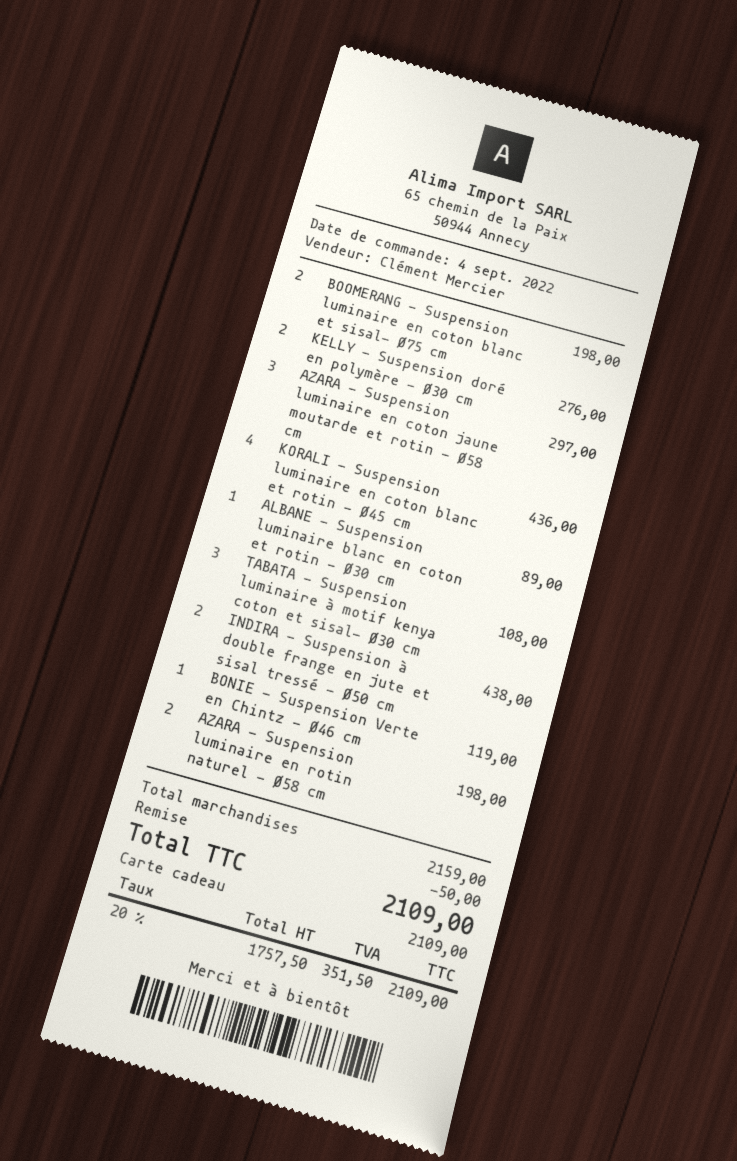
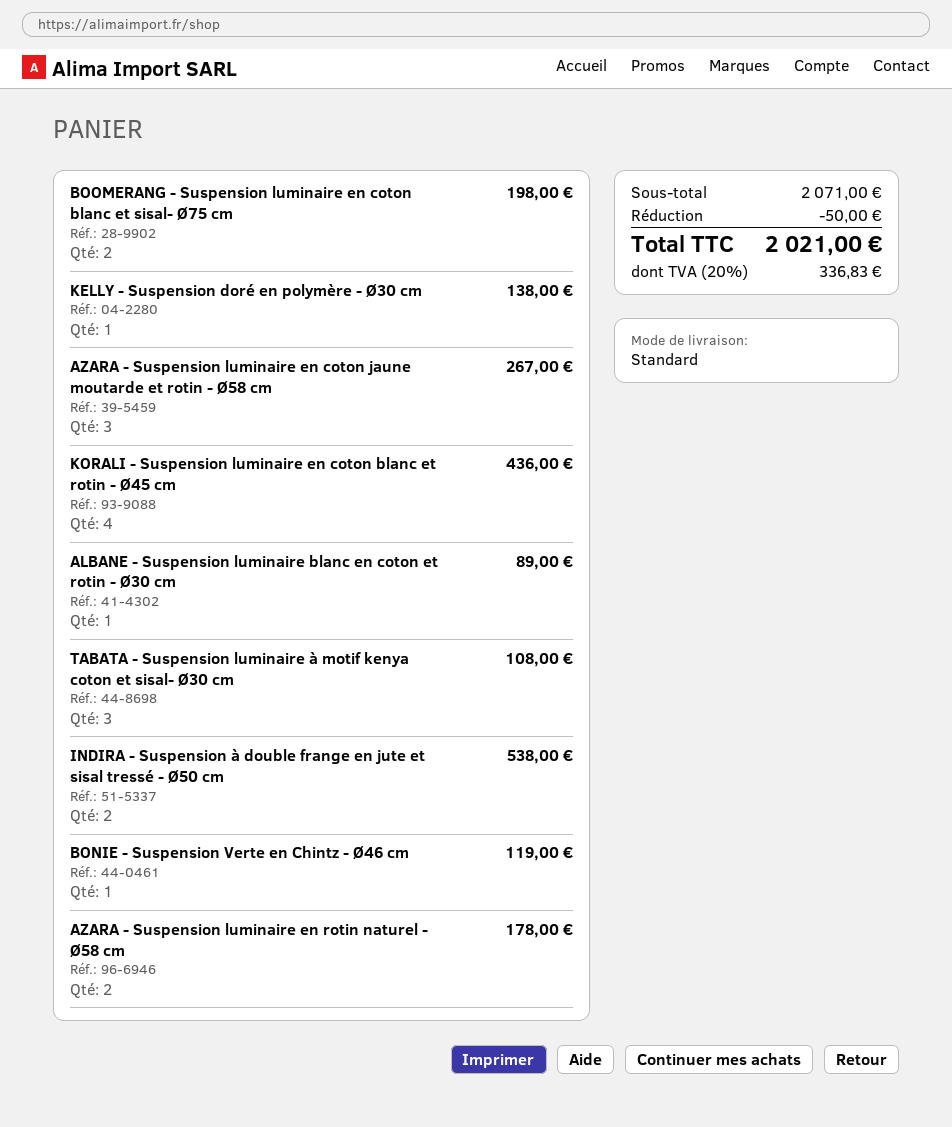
KELLY - Suspension doré en polymère - Ø30 cm: 2 for 276.00 -> 1 for 138.00
AZARA - Suspension luminaire en coton jaune moutarde et rotin - Ø58 cm: 3 for 297.00 -> 3 for 267.00
INDIRA - Suspension à double frange en jute et sisal tressé - Ø50 cm: 2 for 438.00 -> 2 for 538.00
AZARA - Suspension luminaire en rotin naturel - Ø58 cm: 2 for 198.00 -> 2 for 178.00
subtotal: 2159.00 -> 2071.00
tax: 20% = 351.50 -> 20% = 336.83
total: 2109.00 -> 2021.00

